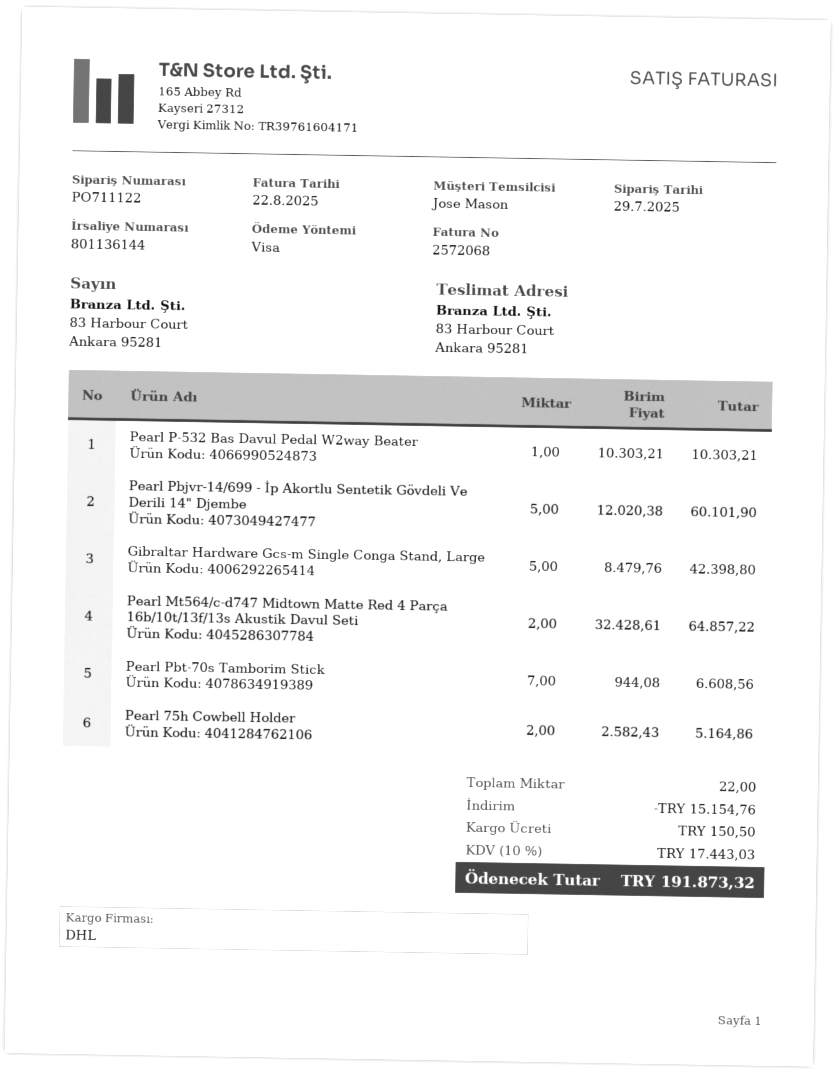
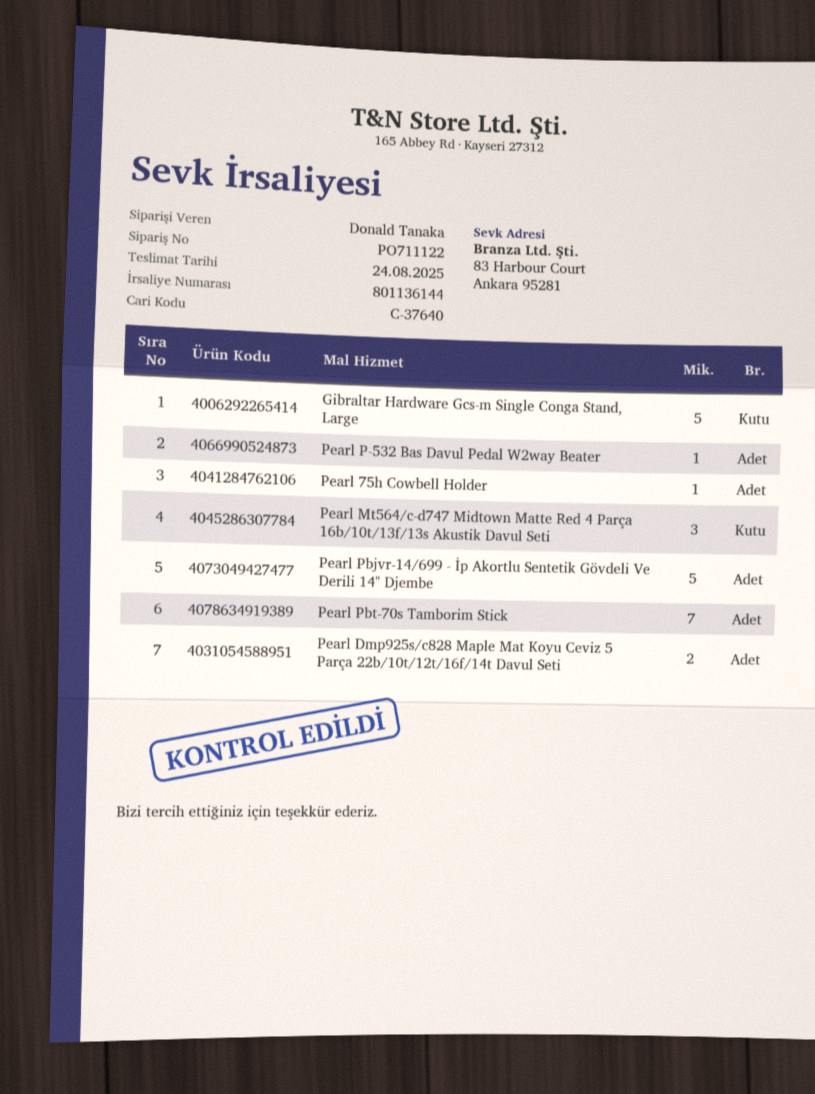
Pearl Mt564/c-d747 Midtown Matte Red 4 Parça 16b/10t/13f/13s Akustik Davul Seti: 2 -> 3
Pearl 75h Cowbell Holder: 2 -> 1
Pearl Dmp925s/c828 Maple Mat Koyu Ceviz 5 Parça 22b/10t/12t/16f/14t Davul Seti: none -> 2

